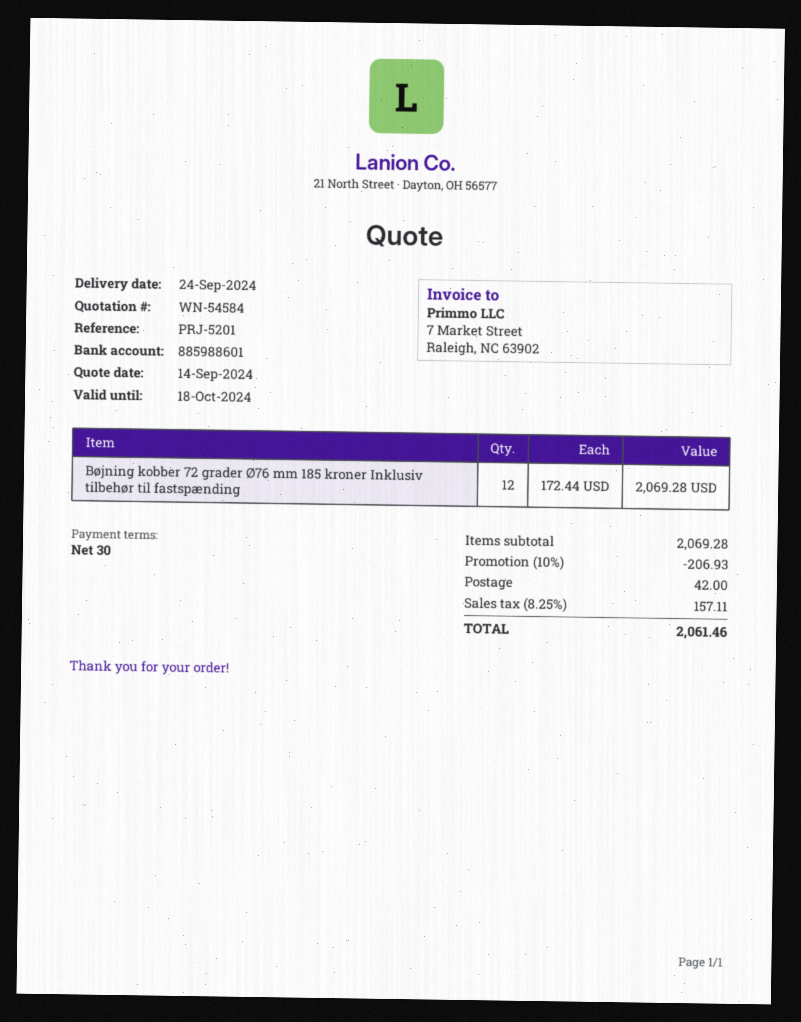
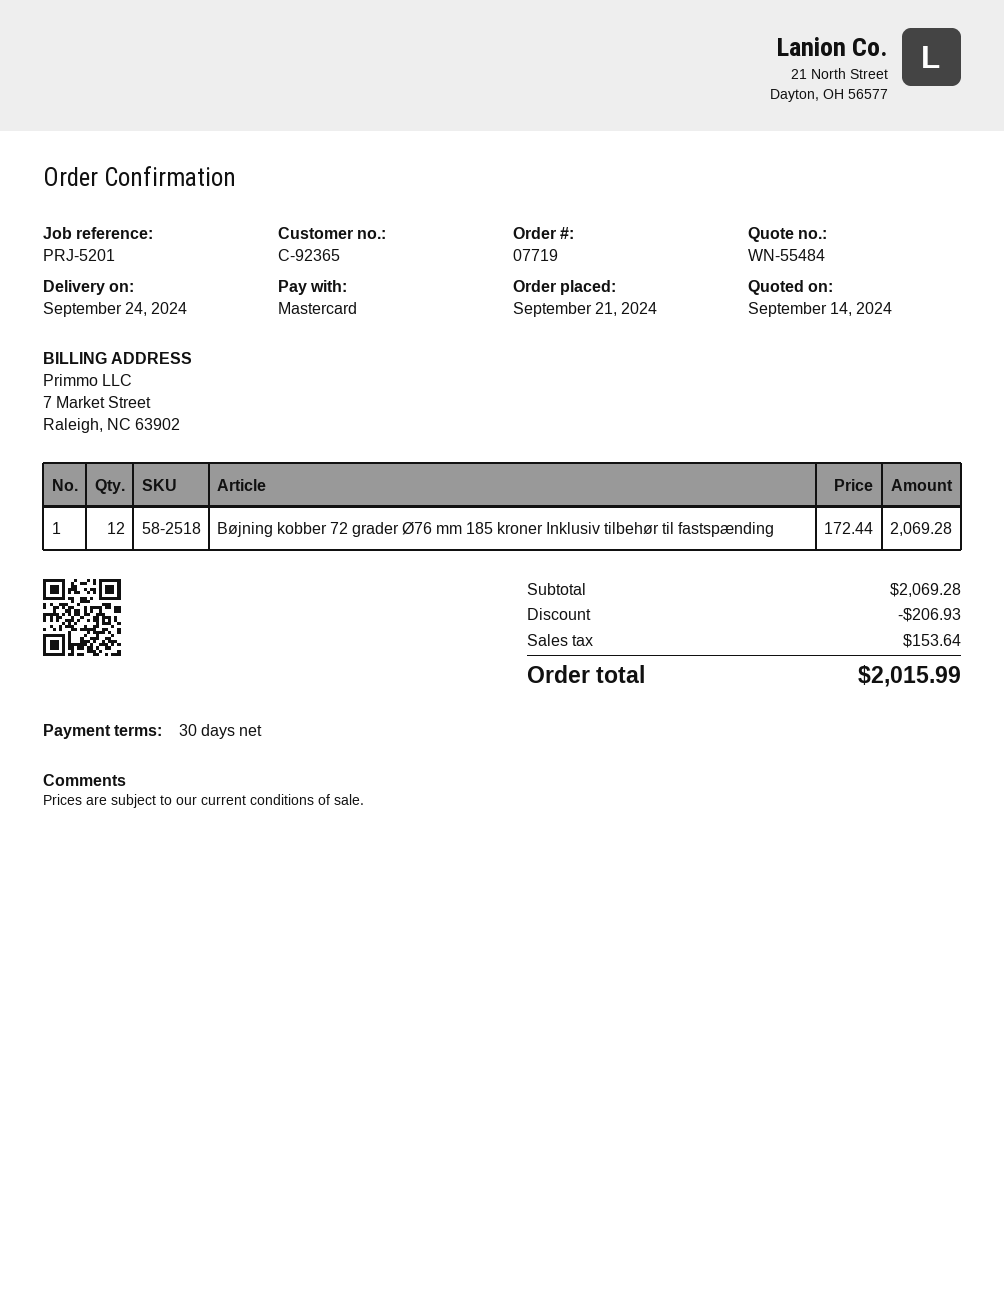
quote number: WN-54584 -> WN-55484
shipping: 42.00 -> none
tax: 157.11 -> 153.64
total: 2061.46 -> 2015.99

